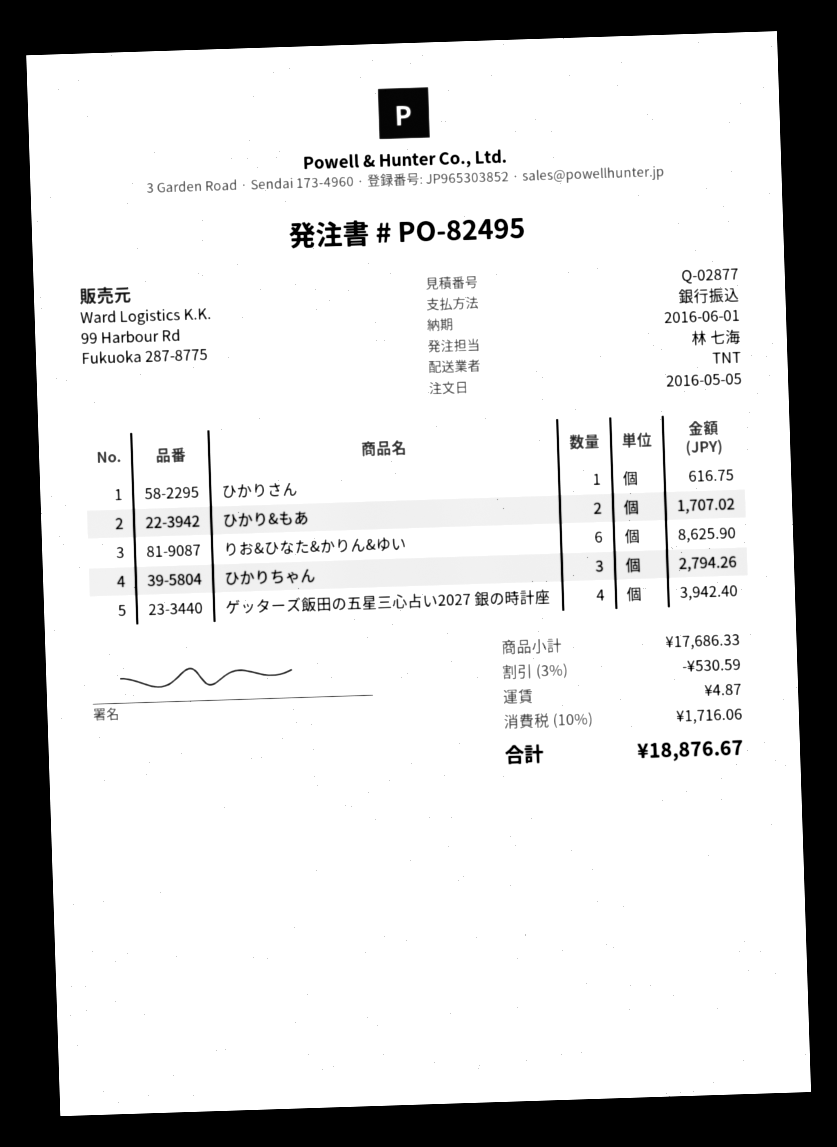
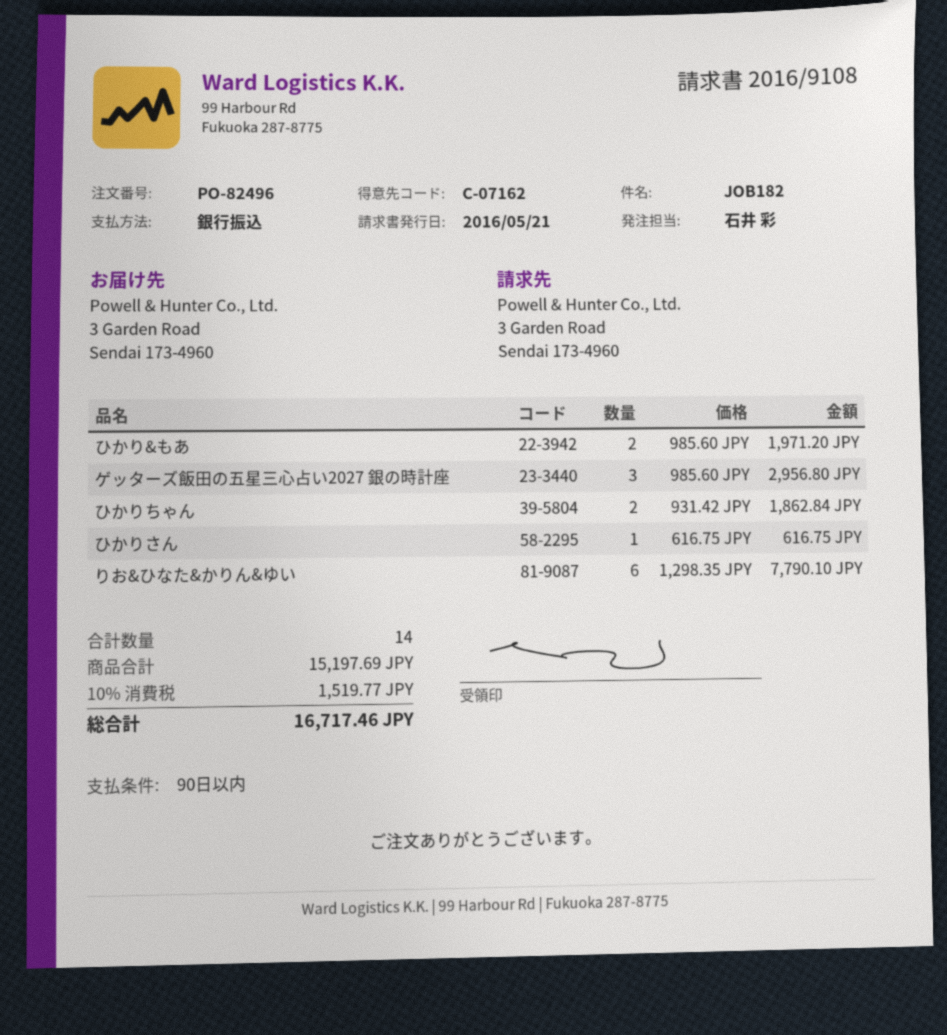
order number: PO-82495 -> PO-82496
ordered by: 林 七海 -> 石井 彩
ひかり&もあ: 2 for 1707.02 -> 2 for 1971.20
りお&ひなた&かりん&ゆい: 6 for 8625.90 -> 6 for 7790.10
ひかりちゃん: 3 for 2794.26 -> 2 for 1862.84
ゲッターズ飯田の五星三心占い2027 銀の時計座: 4 for 3942.40 -> 3 for 2956.80
subtotal: 17686.33 -> 15197.69
discount: 3% = 530.59 -> none
shipping: 4.87 -> none
tax: 10% = 1716.06 -> 10% = 1519.77
total: 18876.67 -> 16717.46

